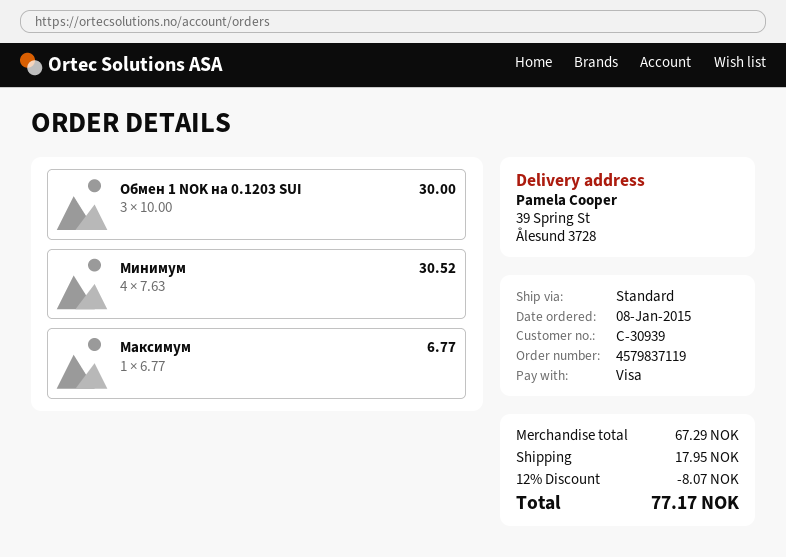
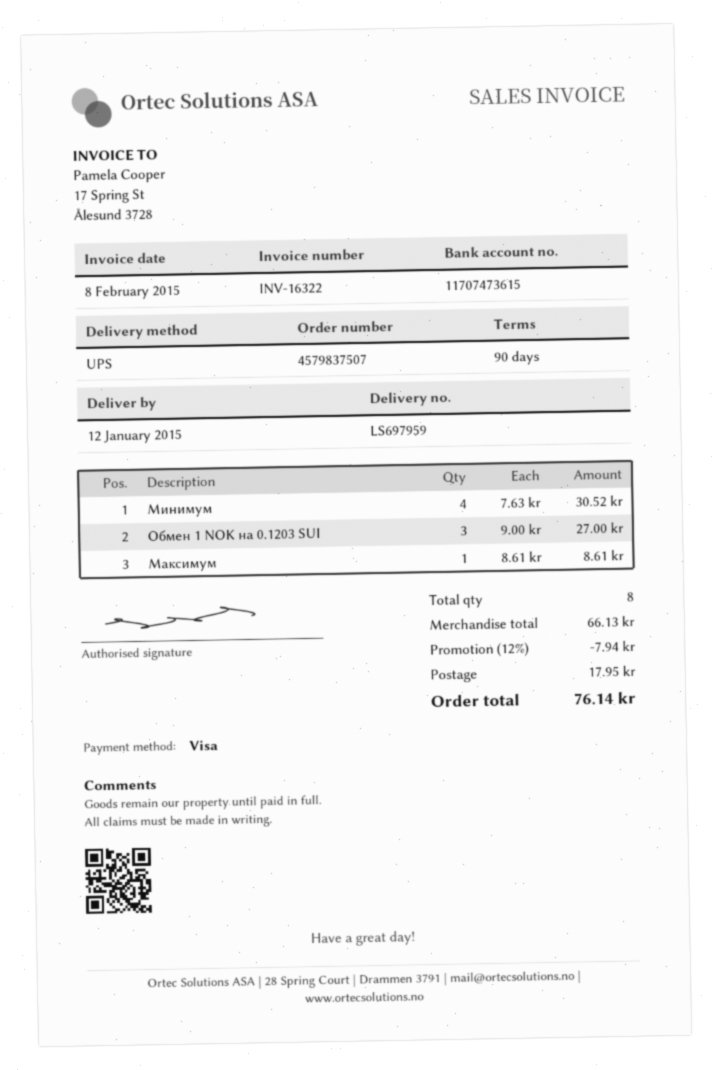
order number: 4579837119 -> 4579837507
shipping method: standard -> UPS
Обмен 1 NOK на 0.1203 SUI: 3 x 10.00 = 30.00 -> 3 x 9.00 = 27.00
Максимум: 1 x 6.77 = 6.77 -> 1 x 8.61 = 8.61
subtotal: 67.29 -> 66.13
discount: 12% = 8.07 -> 12% = 7.94
total: 77.17 -> 76.14

